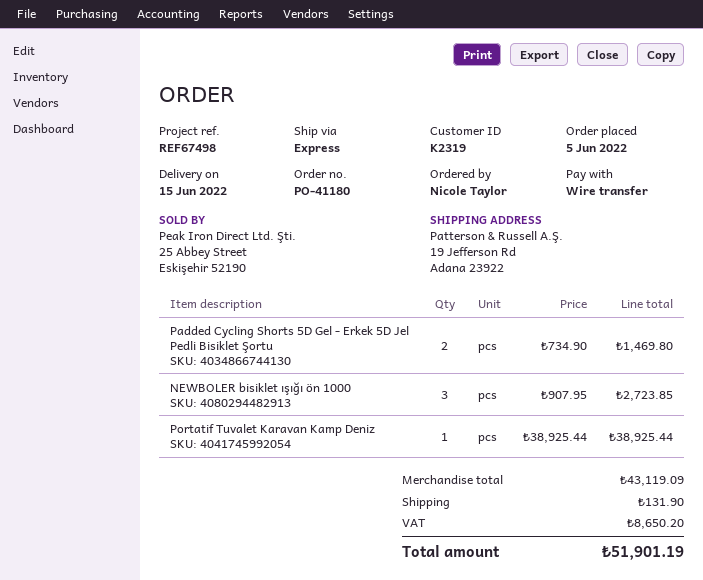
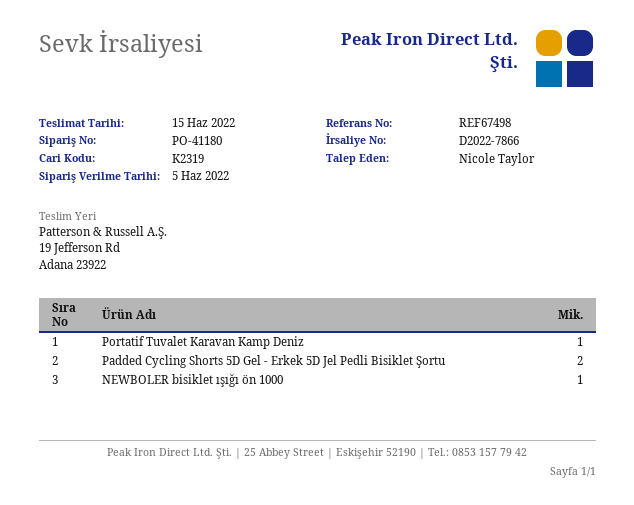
NEWBOLER bisiklet ışığı ön 1000: 3 -> 1

